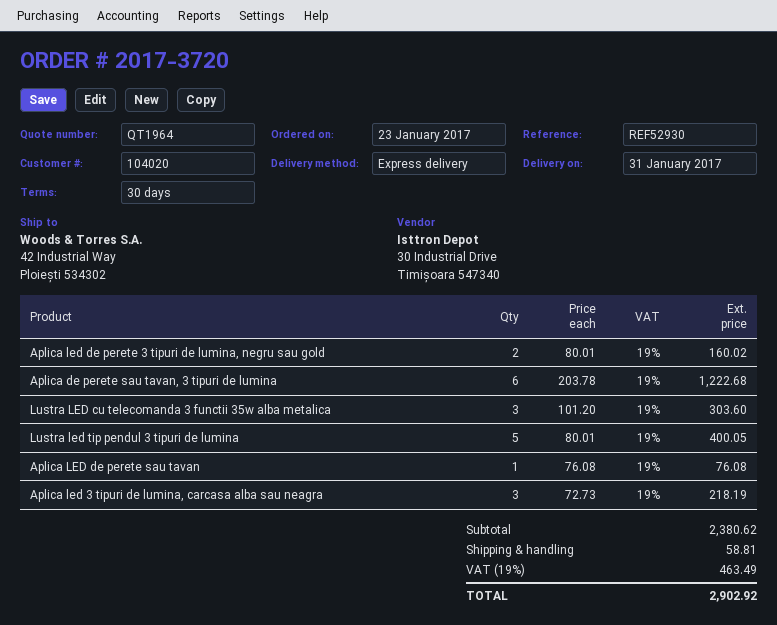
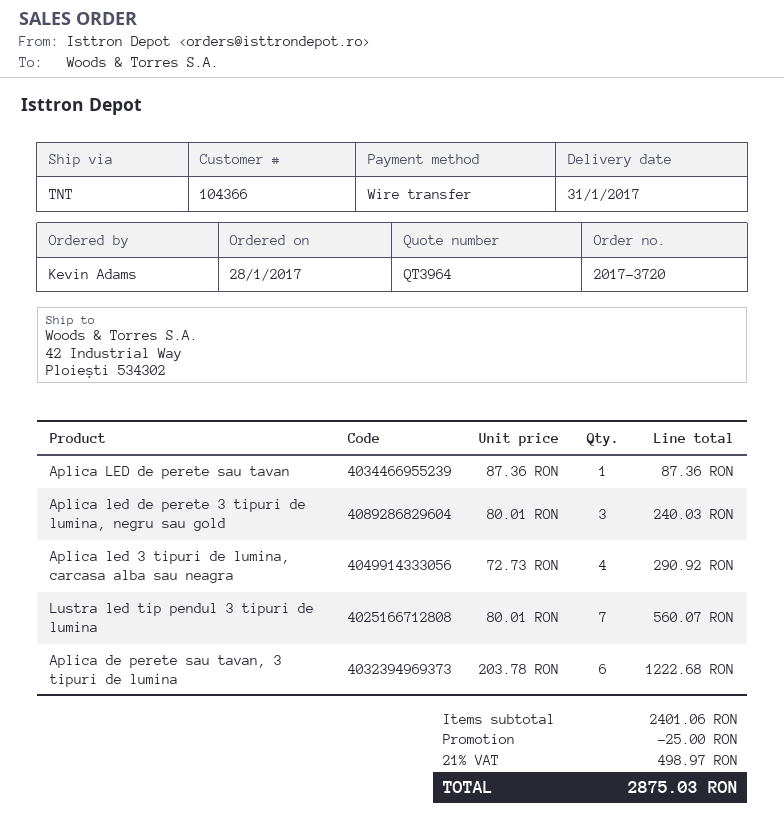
quote number: QT1964 -> QT3964
order date: 2017-01-23 -> 2017-01-28
customer number: 104020 -> 104366
shipping method: express -> TNT
Aplica led de perete 3 tipuri de lumina, negru sau gold: 2 x 80.01 = 160.02 -> 3 x 80.01 = 240.03
Lustra LED cu telecomanda 3 functii 35w alba metalica: 3 x 101.20 = 303.60 -> none
Lustra led tip pendul 3 tipuri de lumina: 5 x 80.01 = 400.05 -> 7 x 80.01 = 560.07
Aplica LED de perete sau tavan: 1 x 76.08 = 76.08 -> 1 x 87.36 = 87.36
Aplica led 3 tipuri de lumina, carcasa alba sau neagra: 3 x 72.73 = 218.19 -> 4 x 72.73 = 290.92
subtotal: 2380.62 -> 2401.06
discount: none -> 25.00
shipping: 58.81 -> none
tax: 19% = 463.49 -> 21% = 498.97
total: 2902.92 -> 2875.03

